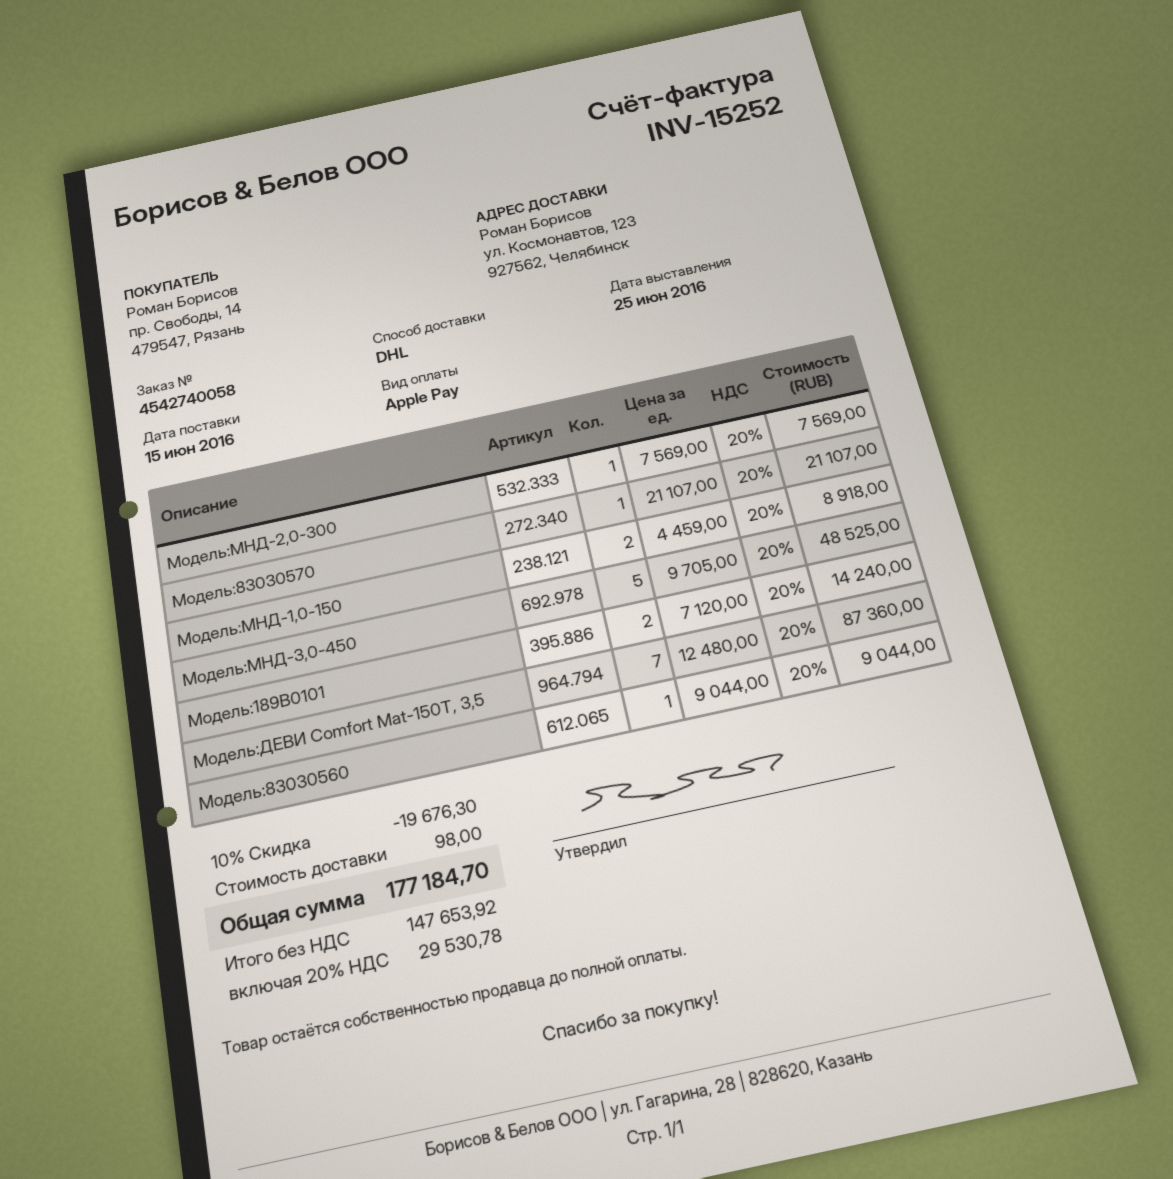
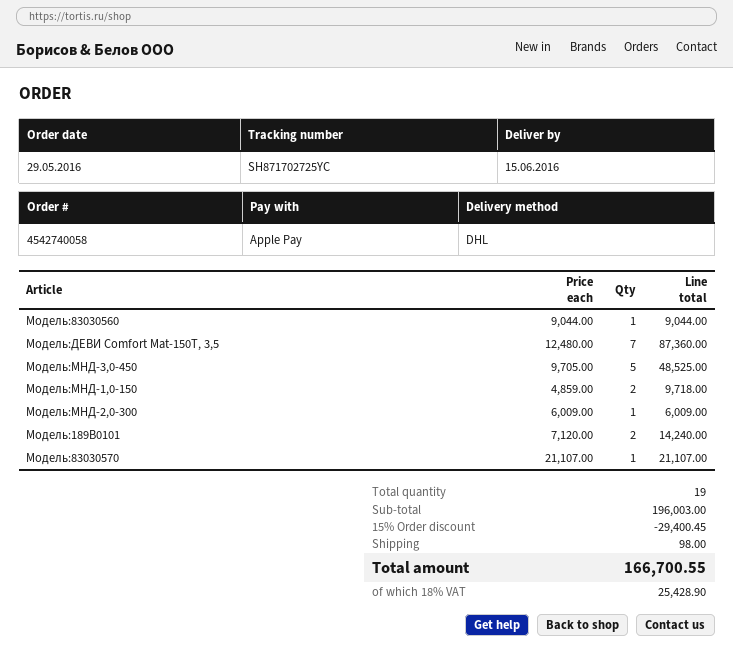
Модель:МНД-2,0-300: 1 x 7569.00 = 7569.00 -> 1 x 6009.00 = 6009.00
Модель:МНД-1,0-150: 2 x 4459.00 = 8918.00 -> 2 x 4859.00 = 9718.00
discount: 10% = 19676.30 -> 15% = 29400.45
tax: 20% = 29530.78 -> 18% = 25428.90
total: 177184.70 -> 166700.55

